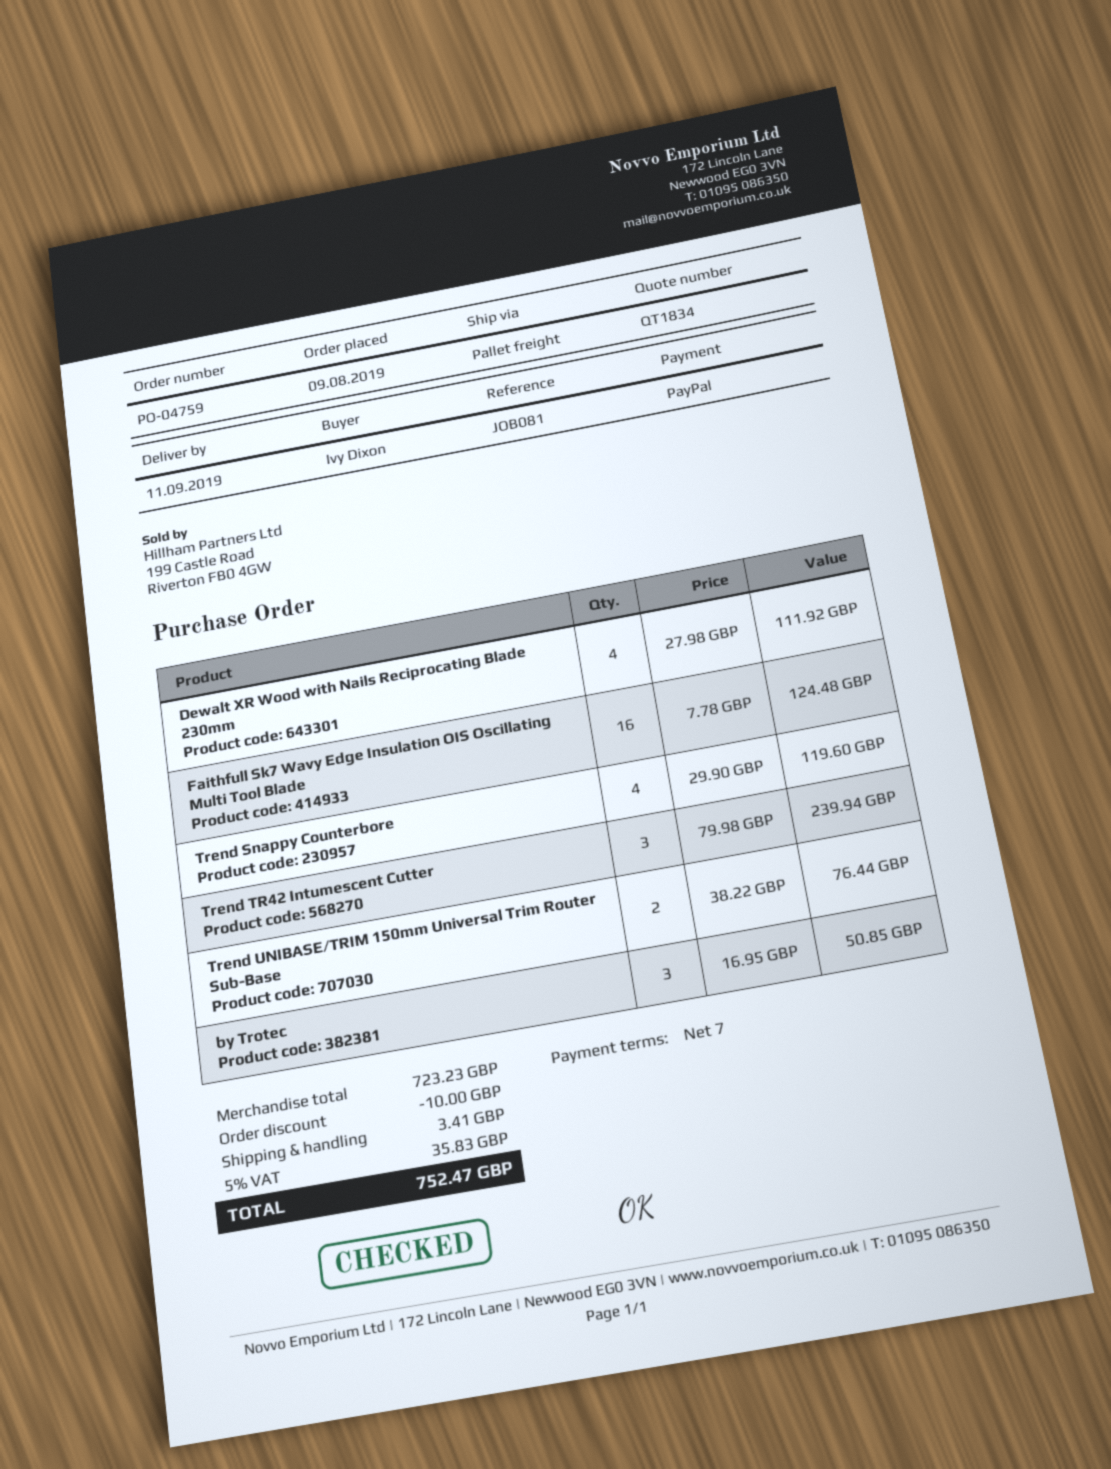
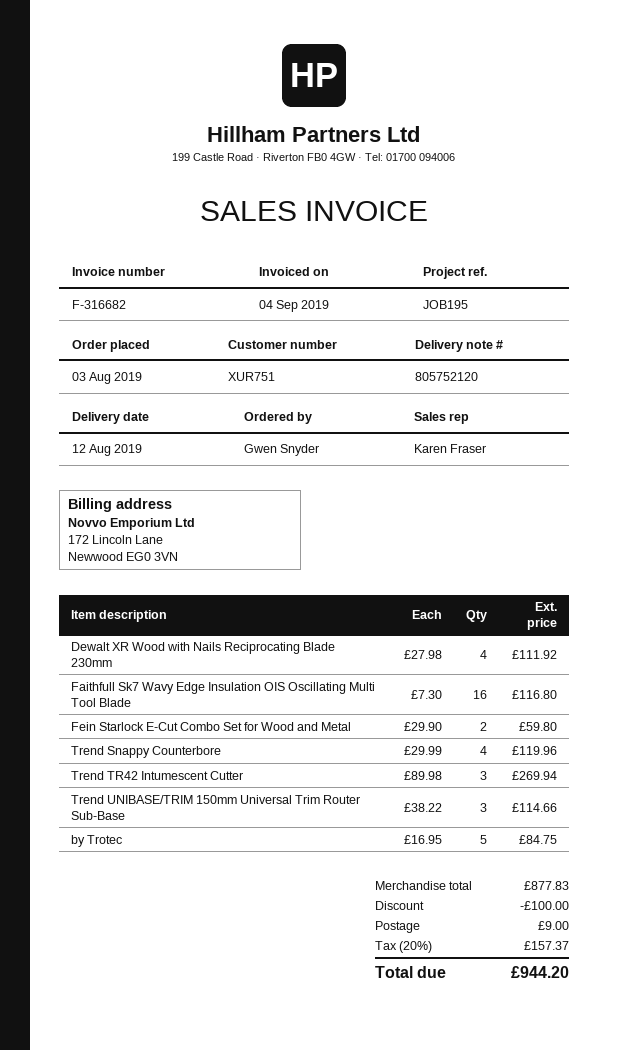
order date: 2019-08-09 -> 2019-08-03
delivery date: 2019-09-11 -> 2019-08-12
reference: JOB081 -> JOB195
ordered by: Ivy Dixon -> Gwen Snyder
Faithfull Sk7 Wavy Edge Insulation OIS Oscillating Multi Tool Blade: 16 x 7.78 = 124.48 -> 16 x 7.30 = 116.80
Trend Snappy Counterbore: 4 x 29.90 = 119.60 -> 4 x 29.99 = 119.96
Trend TR42 Intumescent Cutter: 3 x 79.98 = 239.94 -> 3 x 89.98 = 269.94
Trend UNIBASE/TRIM 150mm Universal Trim Router Sub-Base: 2 x 38.22 = 76.44 -> 3 x 38.22 = 114.66
by Trotec: 3 x 16.95 = 50.85 -> 5 x 16.95 = 84.75
Fein Starlock E-Cut Combo Set for Wood and Metal: none -> 2 x 29.90 = 59.80
subtotal: 723.23 -> 877.83
discount: 10.00 -> 100.00
shipping: 3.41 -> 9.00
tax: 5% = 35.83 -> 20% = 157.37
total: 752.47 -> 944.20

